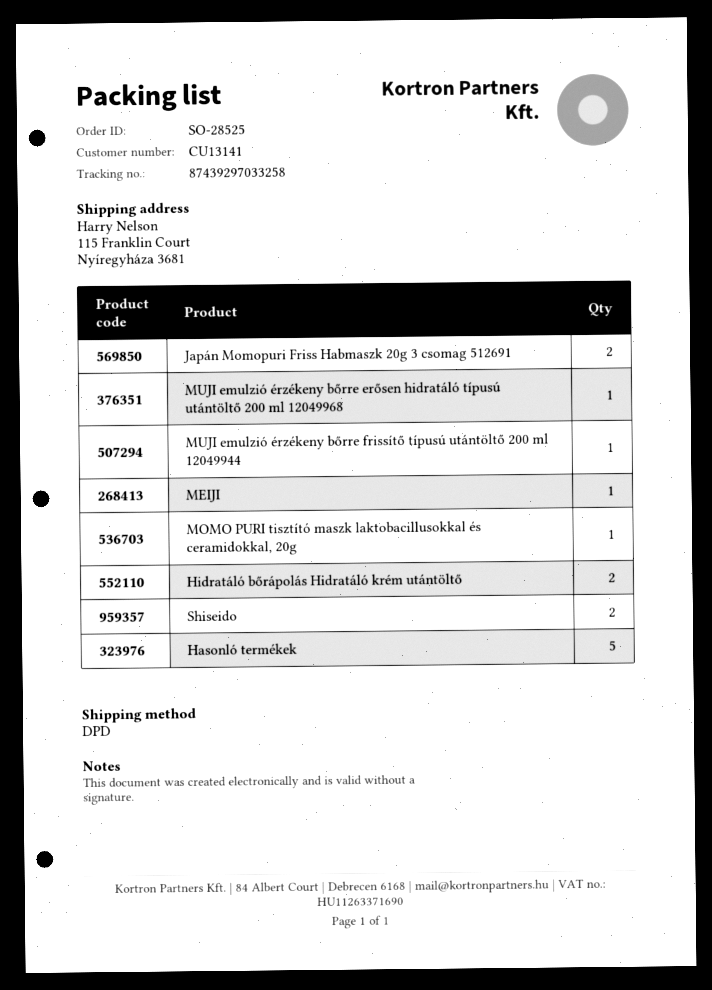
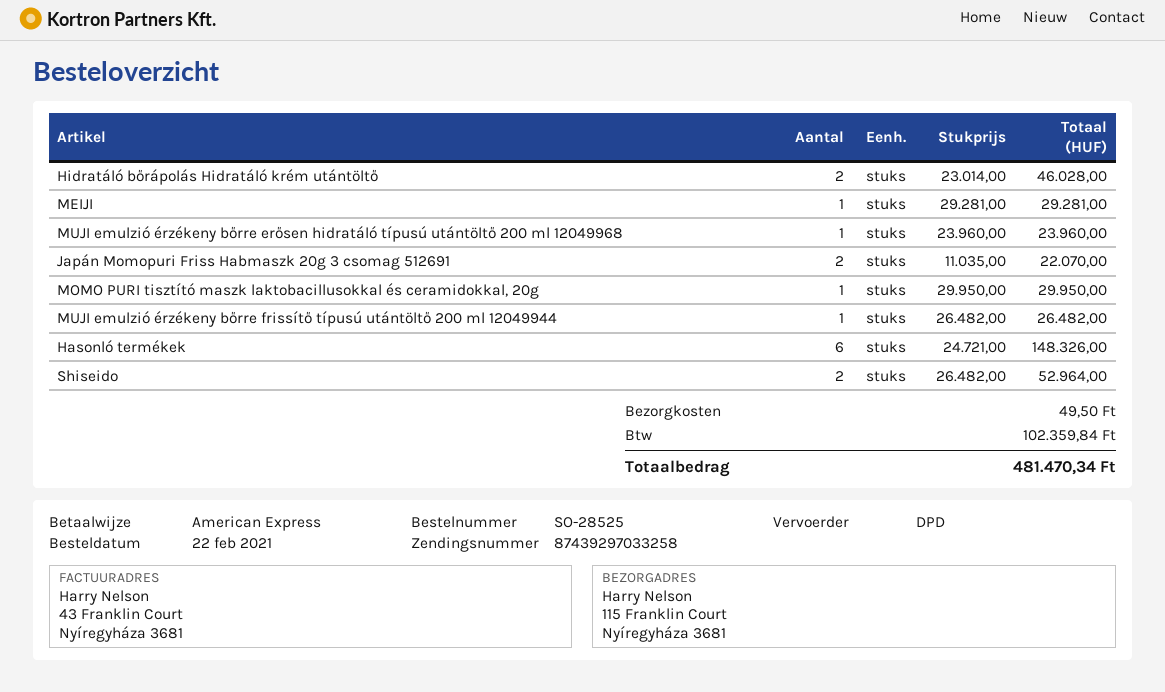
Hasonló termékek: 5 -> 6

